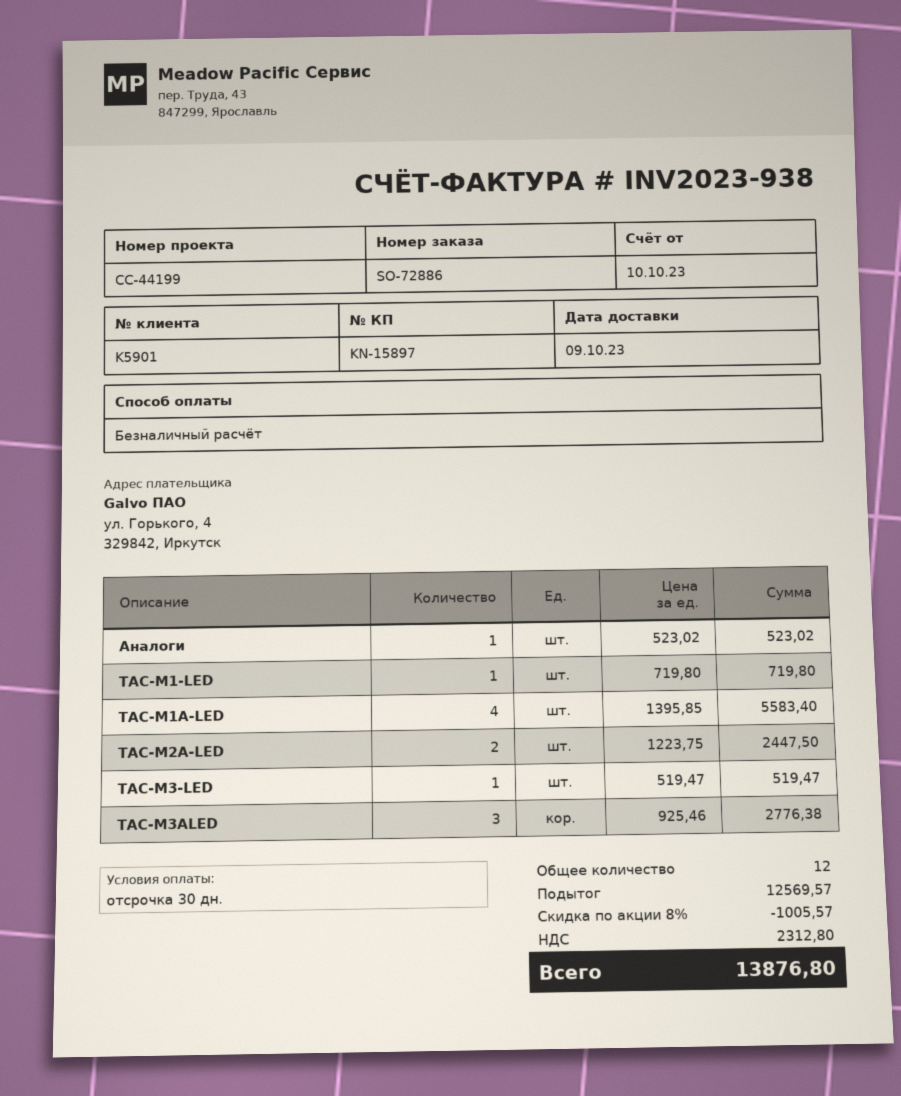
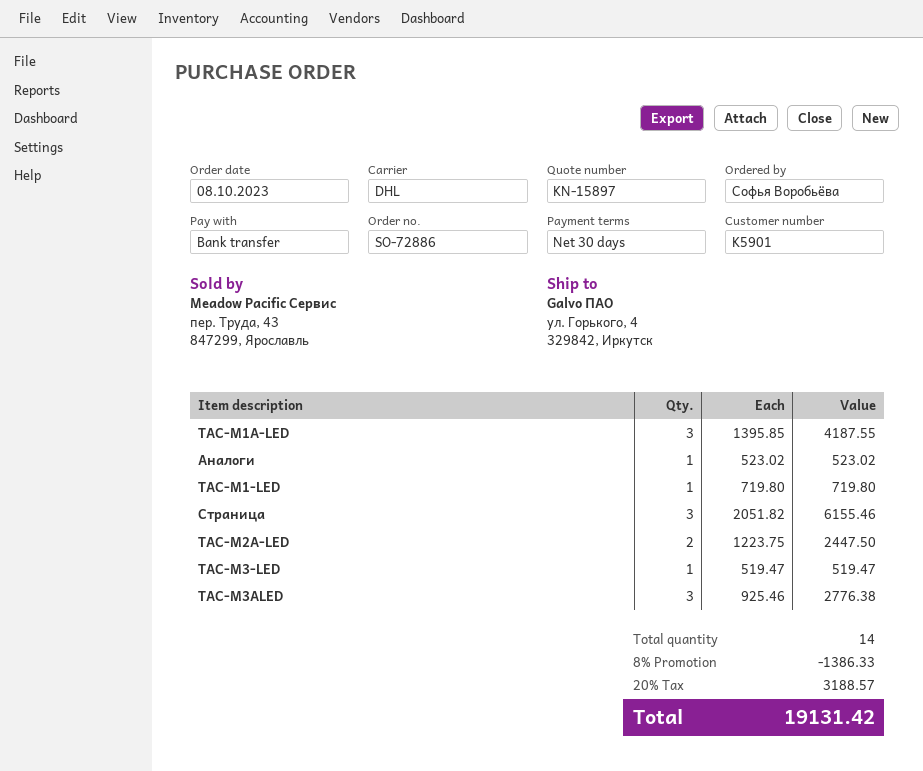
ТАС-М1А-LED: 4 x 1395.85 = 5583.40 -> 3 x 1395.85 = 4187.55
Страница: none -> 3 x 2051.82 = 6155.46
total quantity: 12 -> 14
discount: 8% = 1005.57 -> 8% = 1386.33
tax: 2312.80 -> 3188.57
total: 13876.80 -> 19131.42

